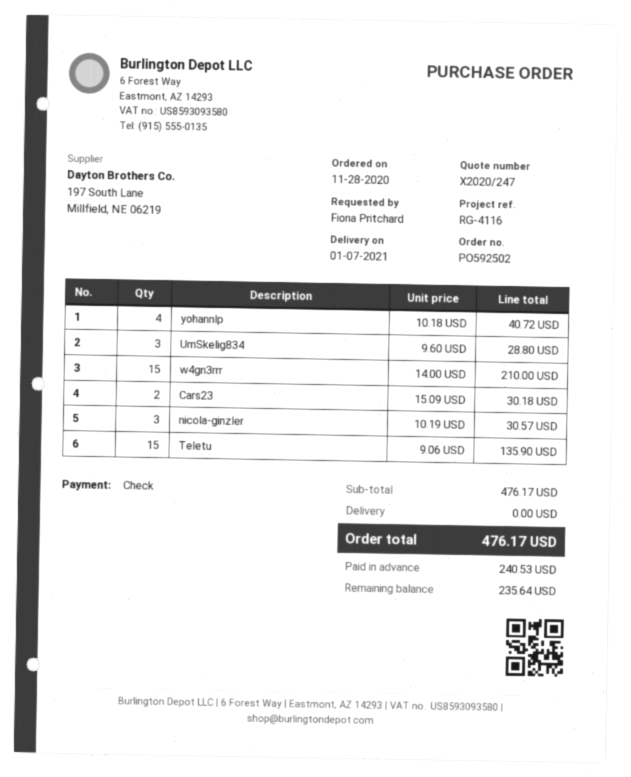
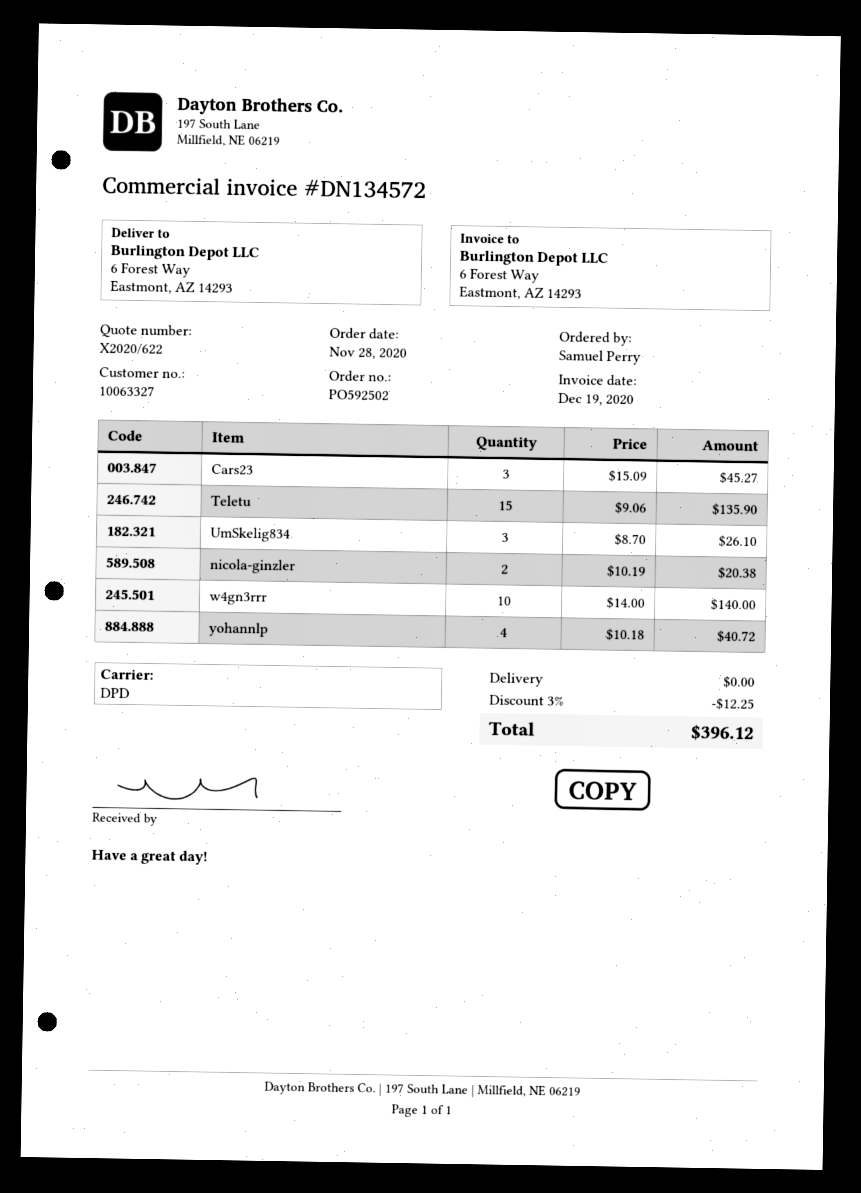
quote number: X2020/247 -> X2020/622
ordered by: Fiona Pritchard -> Samuel Perry
UmSkelig834: 3 x 9.60 = 28.80 -> 3 x 8.70 = 26.10
w4gn3rrr: 15 x 14.00 = 210.00 -> 10 x 14.00 = 140.00
Cars23: 2 x 15.09 = 30.18 -> 3 x 15.09 = 45.27
nicola-ginzler: 3 x 10.19 = 30.57 -> 2 x 10.19 = 20.38
discount: none -> 3% = 12.25
total: 476.17 -> 396.12

